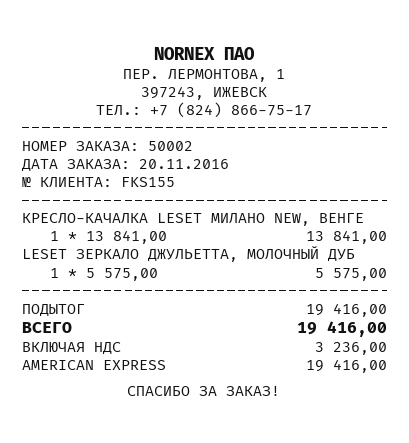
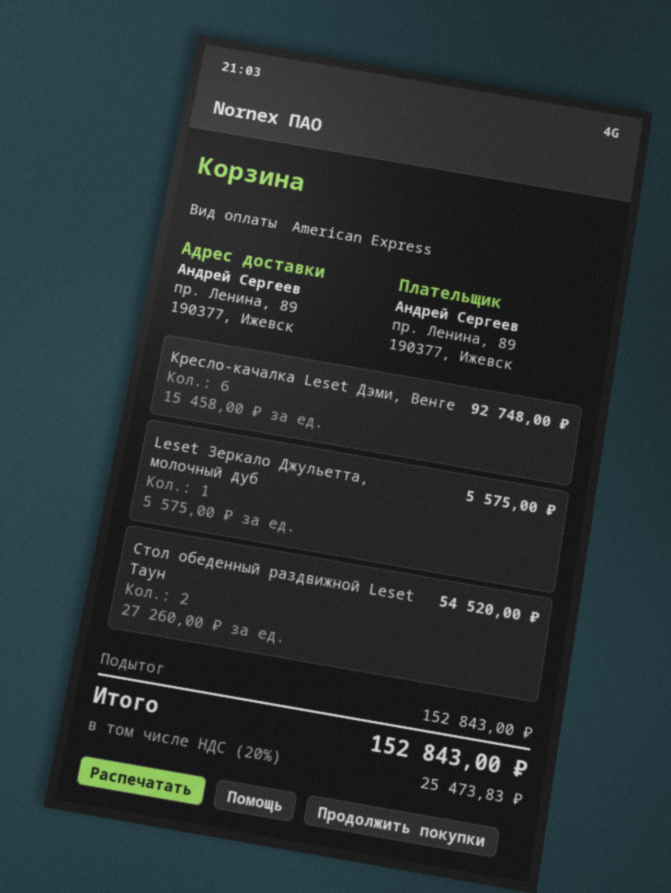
КРЕСЛО-КАЧАЛКА LESET МИЛАНО NEW, ВЕНГЕ: 1 x 13841.00 = 13841.00 -> none
Кресло-качалка Leset Дэми, Венге: none -> 6 x 15458.00 = 92748.00
Стол обеденный раздвижной Leset Таун: none -> 2 x 27260.00 = 54520.00
subtotal: 19416.00 -> 152843.00
tax: 3236.00 -> 25473.83
total: 19416.00 -> 152843.00

